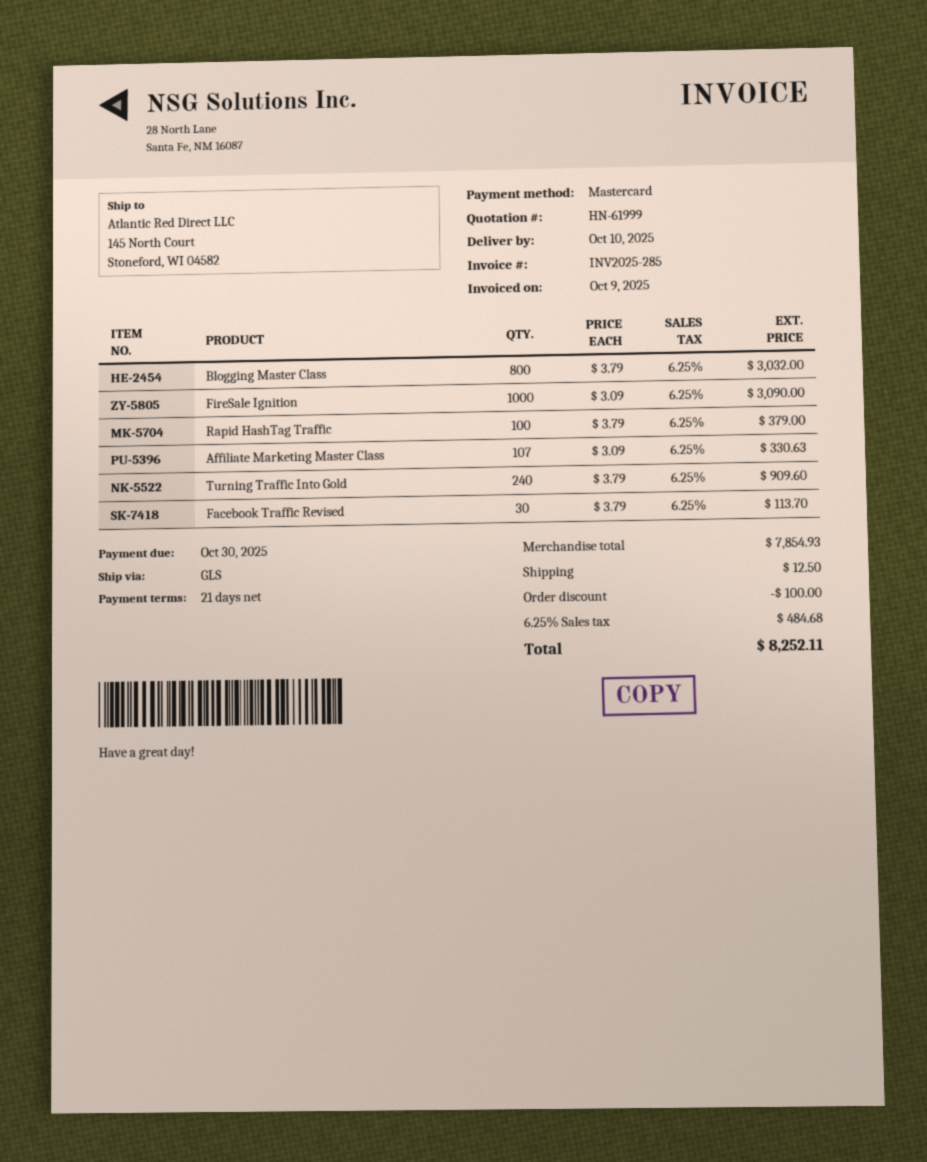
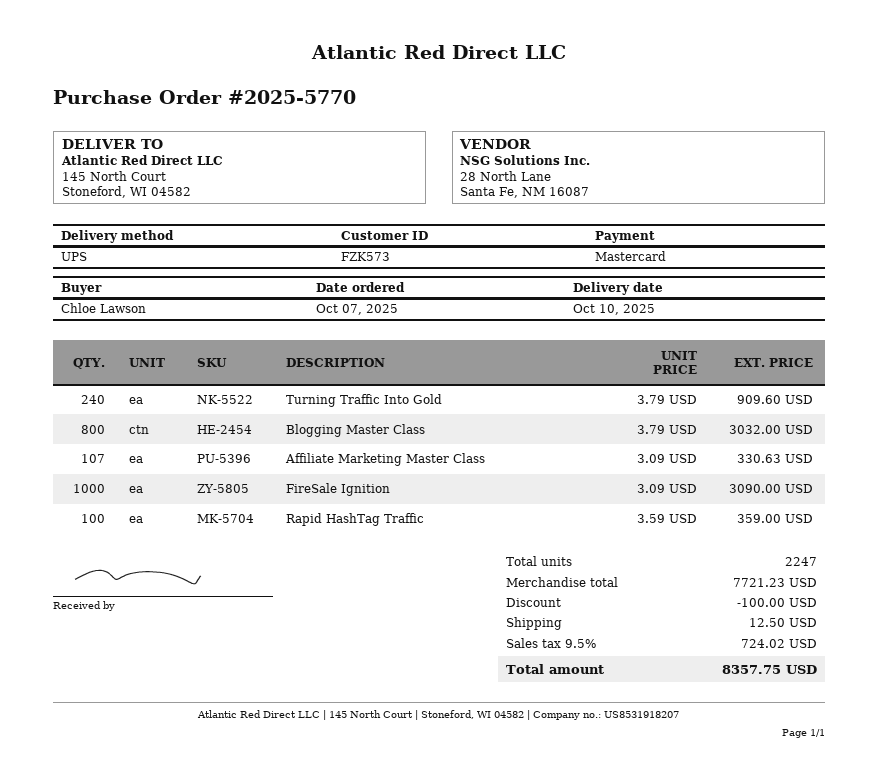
shipping method: GLS -> UPS
Rapid HashTag Traffic: 100 x 3.79 = 379.00 -> 100 x 3.59 = 359.00
Facebook Traffic Revised: 30 x 3.79 = 113.70 -> none
subtotal: 7854.93 -> 7721.23
tax: 6.25% = 484.68 -> 9.5% = 724.02
total: 8252.11 -> 8357.75

